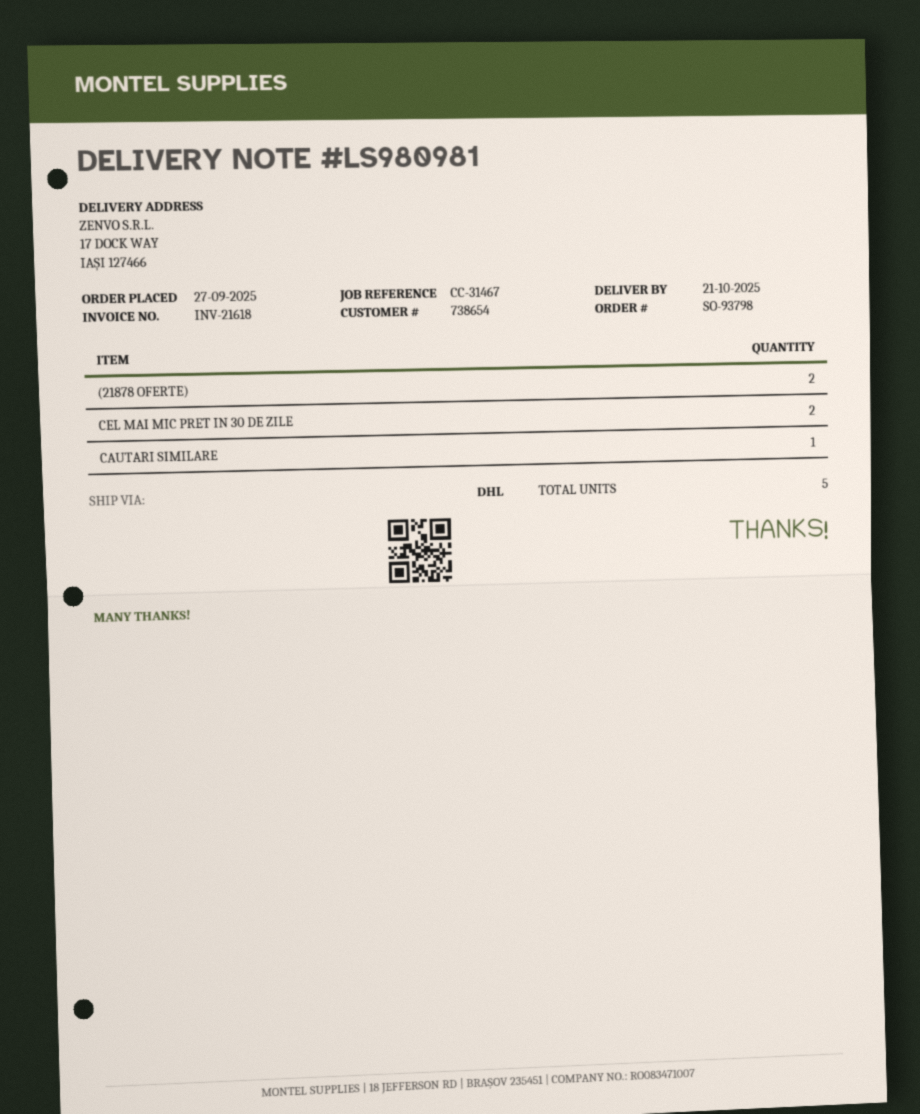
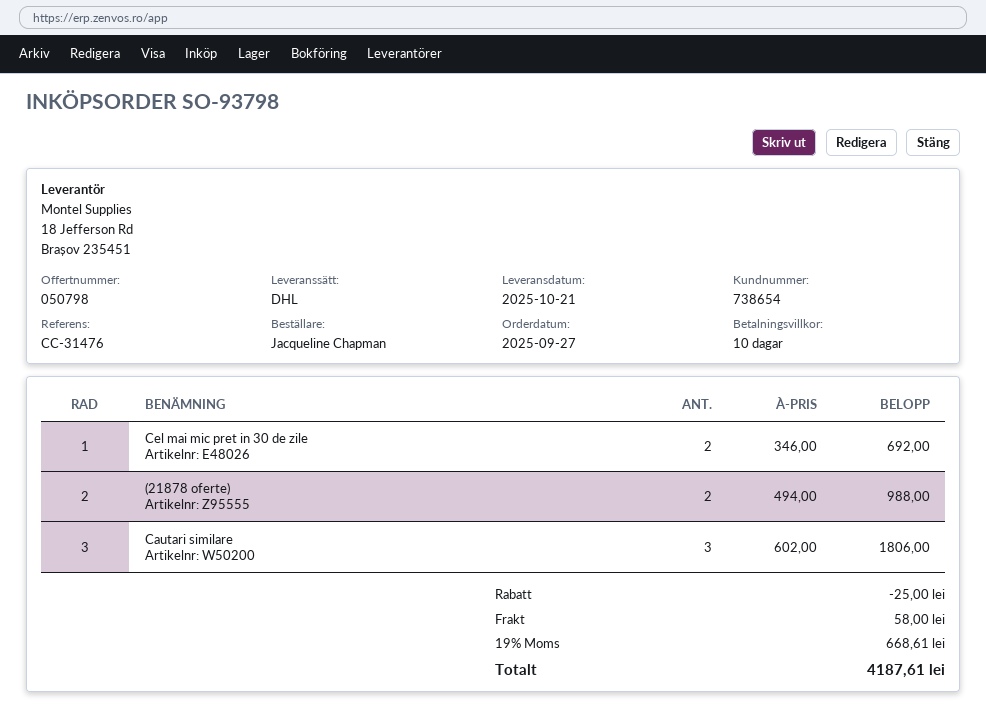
reference: CC-31467 -> CC-31476
CAUTARI SIMILARE: 1 -> 3

